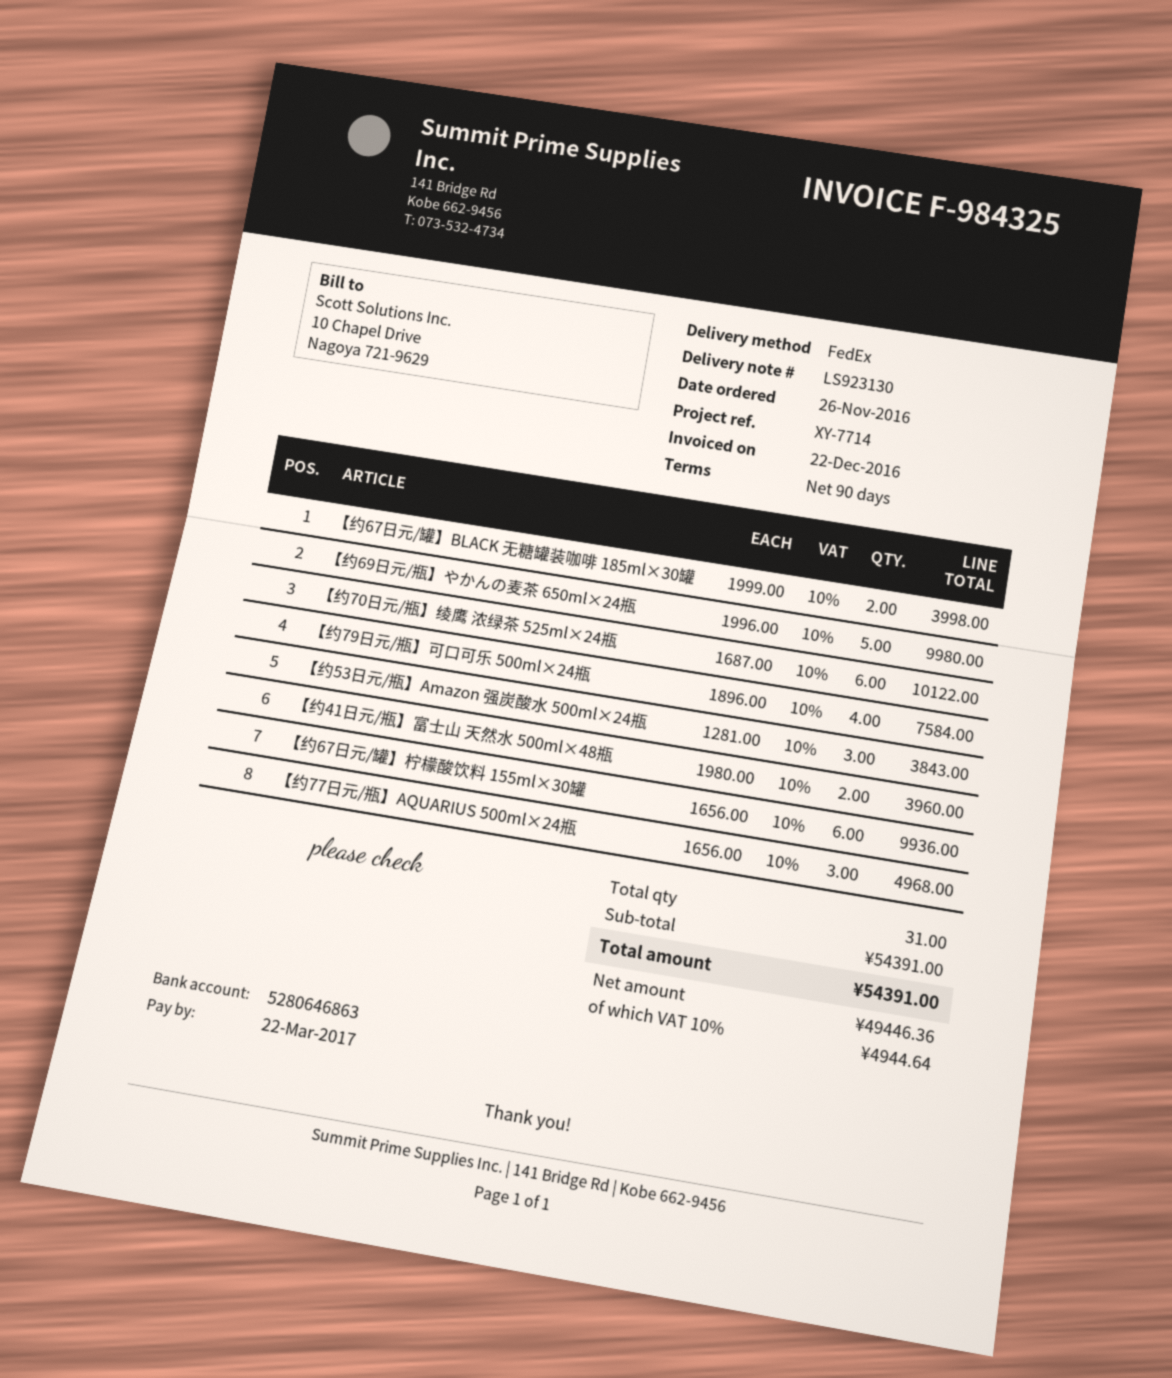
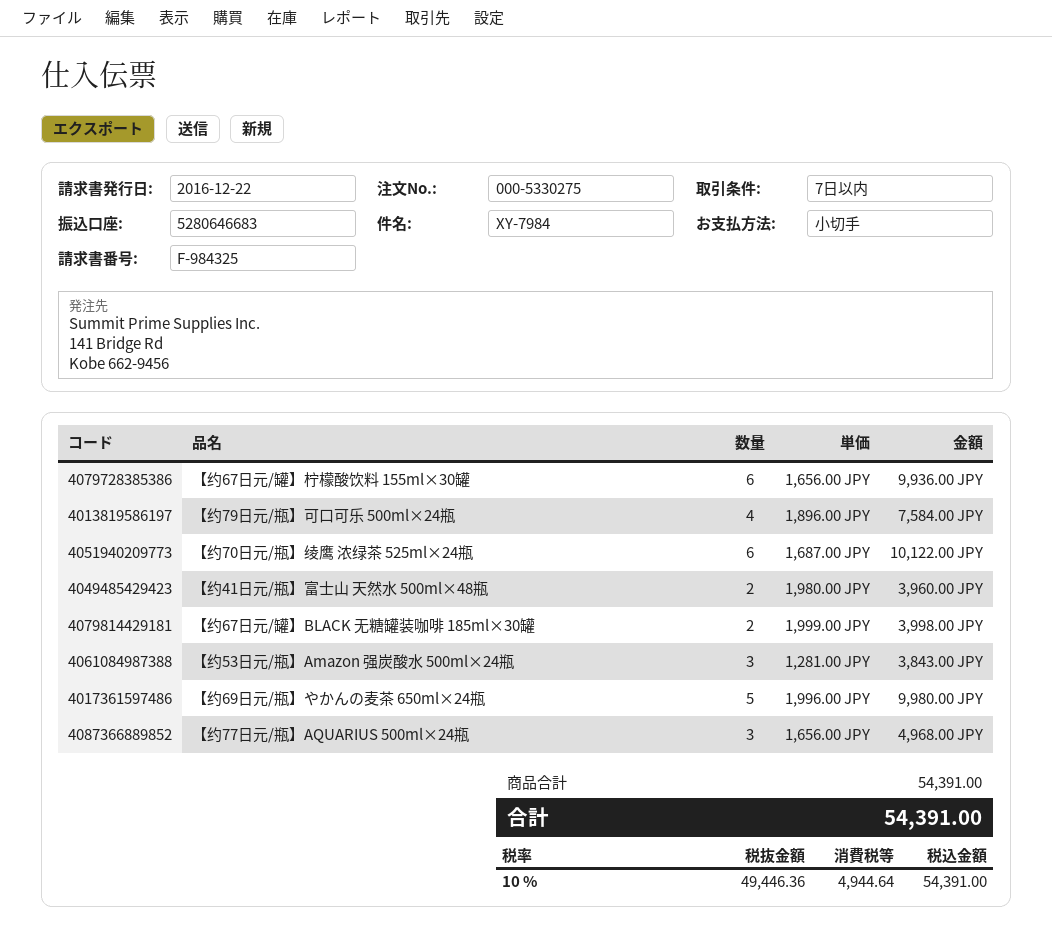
payment terms: 90 days -> 7 days
reference: XY-7714 -> XY-7984
bank account: 5280646863 -> 5280646683

